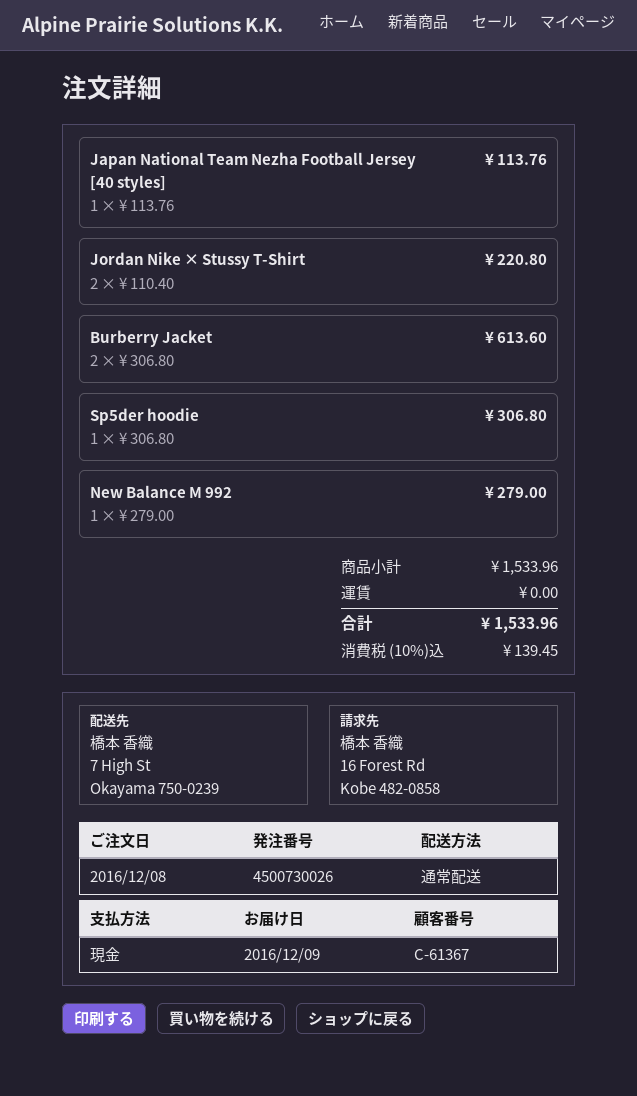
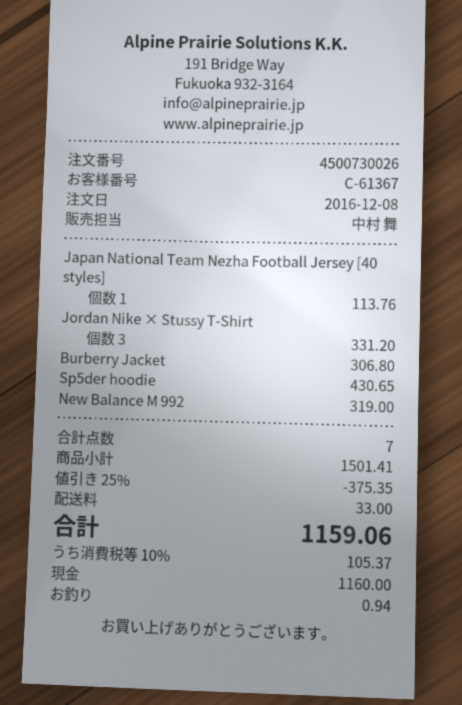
Jordan Nike × Stussy T-Shirt: 2 for 220.80 -> 3 for 331.20
Burberry Jacket: 2 for 613.60 -> 1 for 306.80
Sp5der hoodie: 1 for 306.80 -> 1 for 430.65
New Balance M 992: 1 for 279.00 -> 1 for 319.00
subtotal: 1533.96 -> 1501.41
discount: none -> 25% = 375.35
shipping: 0.00 -> 33.00
tax: 10% = 139.45 -> 10% = 105.37
total: 1533.96 -> 1159.06

